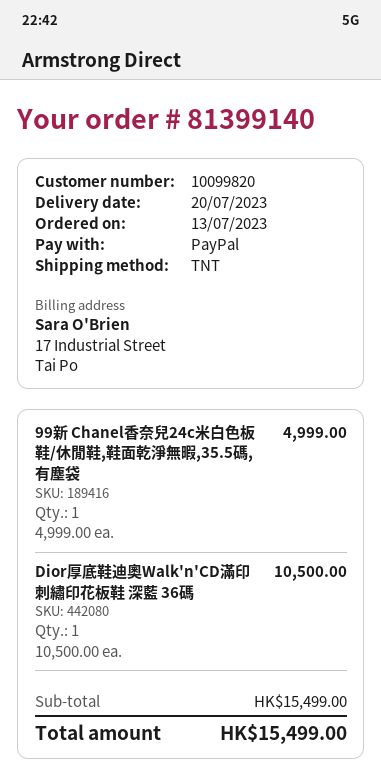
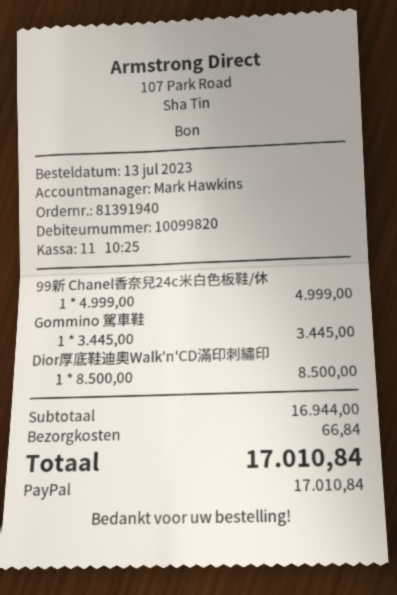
order number: 81399140 -> 81391940
Dior厚底鞋迪奧Walk'n'CD滿印刺繡印花板鞋 深藍 36碼: 1 x 10500.00 = 10500.00 -> 1 x 8500.00 = 8500.00
Gommino 駕車鞋: none -> 1 x 3445.00 = 3445.00
subtotal: 15499.00 -> 16944.00
shipping: none -> 66.84
total: 15499.00 -> 17010.84

